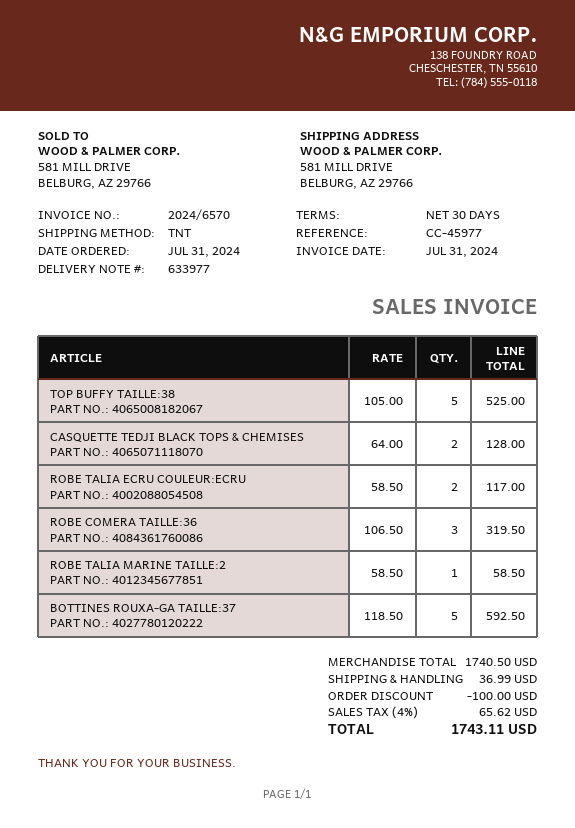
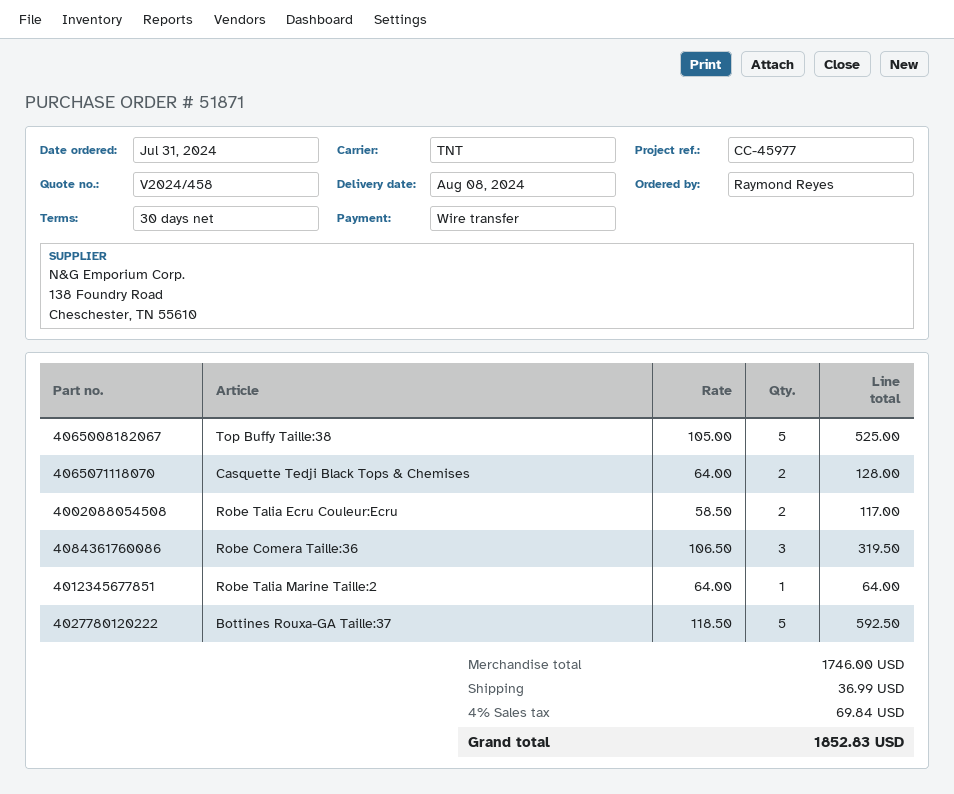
ROBE TALIA MARINE TAILLE:2: 1 x 58.50 = 58.50 -> 1 x 64.00 = 64.00
subtotal: 1740.50 -> 1746.00
discount: 100.00 -> none
tax: 4% = 65.62 -> 4% = 69.84
total: 1743.11 -> 1852.83

